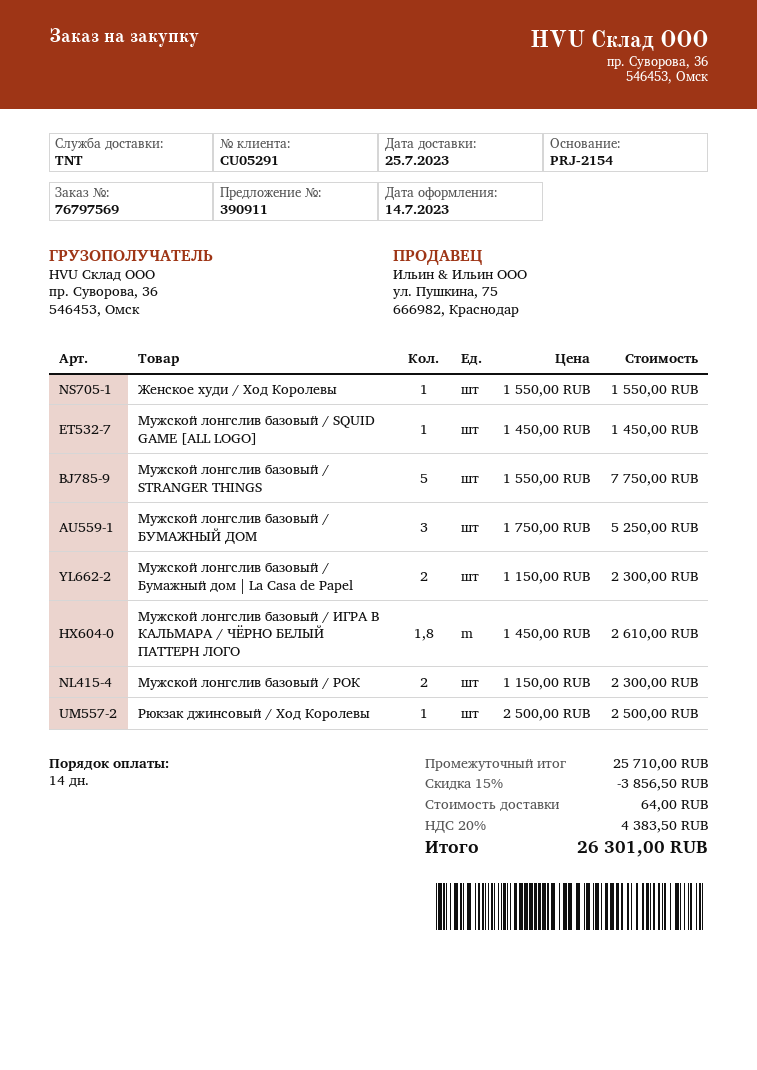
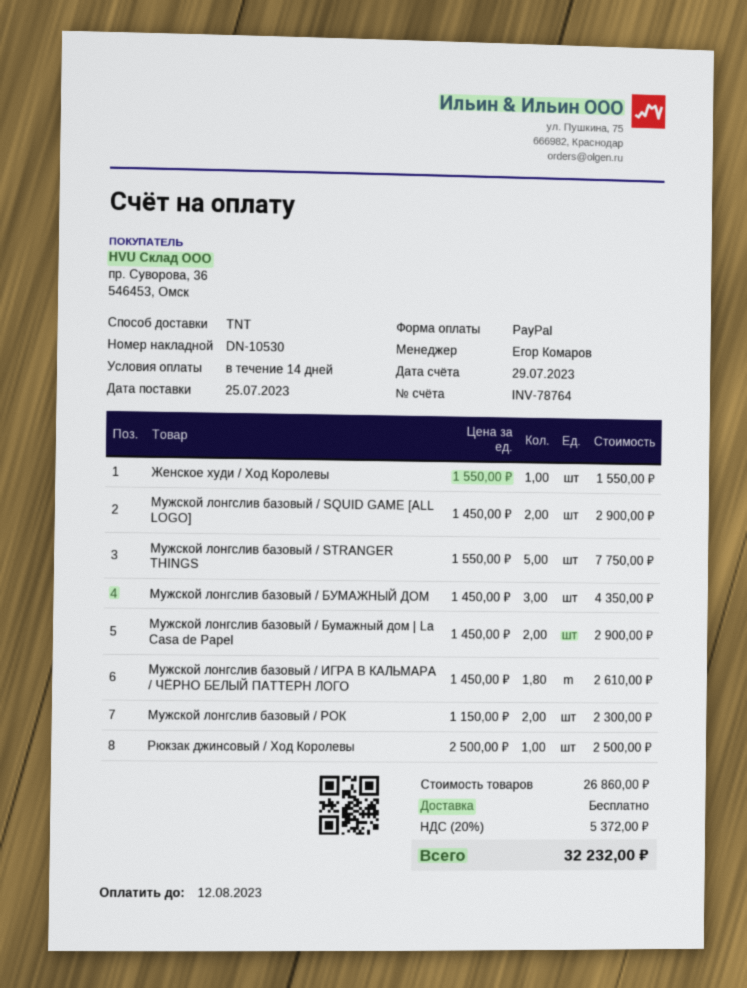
Мужской лонгслив базовый / SQUID GAME [ALL LOGO]: 1 x 1450.00 = 1450.00 -> 2 x 1450.00 = 2900.00
Мужской лонгслив базовый / БУМАЖНЫЙ ДОМ: 3 x 1750.00 = 5250.00 -> 3 x 1450.00 = 4350.00
Мужской лонгслив базовый / Бумажный дом | La Casa de Papel: 2 x 1150.00 = 2300.00 -> 2 x 1450.00 = 2900.00
subtotal: 25710.00 -> 26860.00
discount: 15% = 3856.50 -> none
shipping: 64.00 -> 0.00
tax: 20% = 4383.50 -> 20% = 5372.00
total: 26301.00 -> 32232.00

